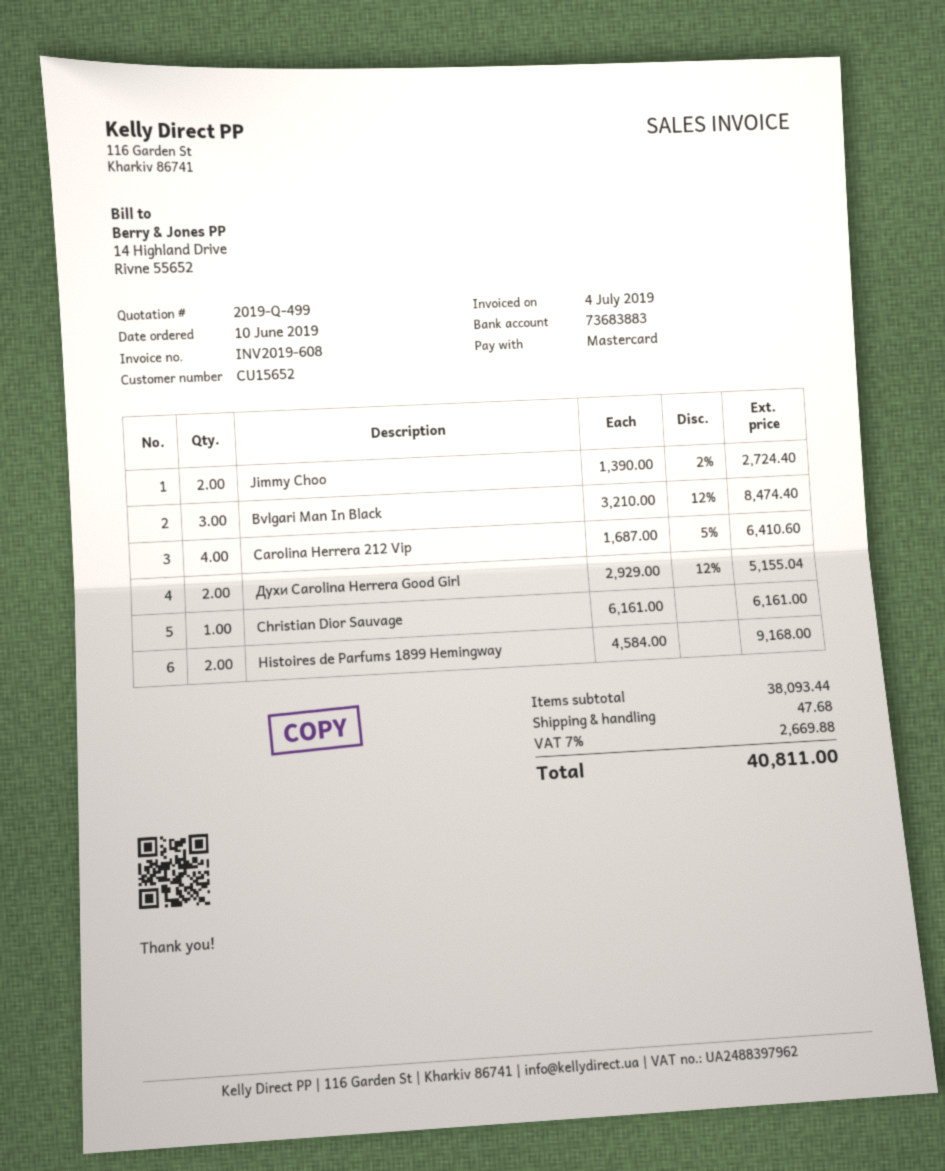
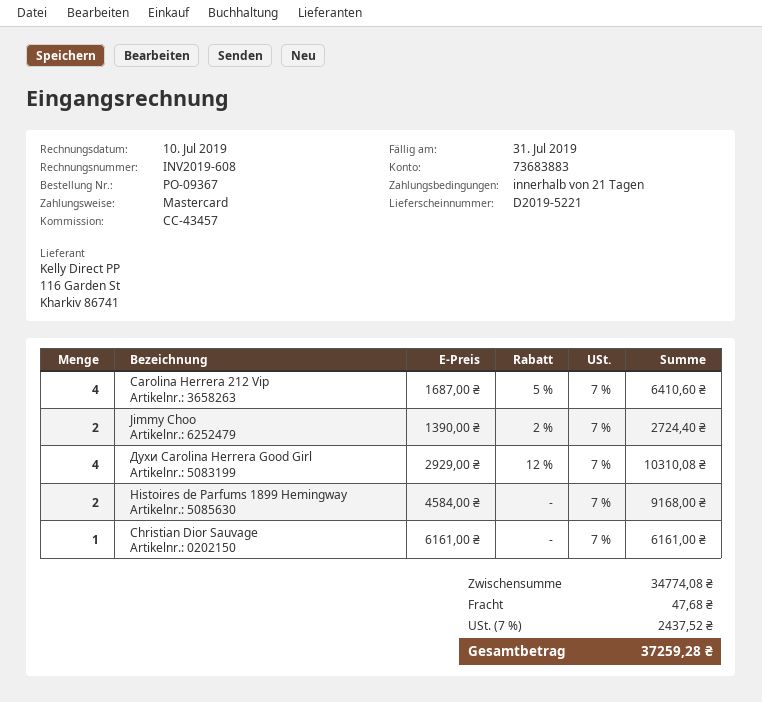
invoice date: 2019-07-04 -> 2019-07-10
Bvlgari Man In Black: 3 x 3210.00 - 12% = 8474.40 -> none
Духи Carolina Herrera Good Girl: 2 x 2929.00 - 12% = 5155.04 -> 4 x 2929.00 - 12% = 10310.08
subtotal: 38093.44 -> 34774.08
tax: 7% = 2669.88 -> 7% = 2437.52
total: 40811.00 -> 37259.28

